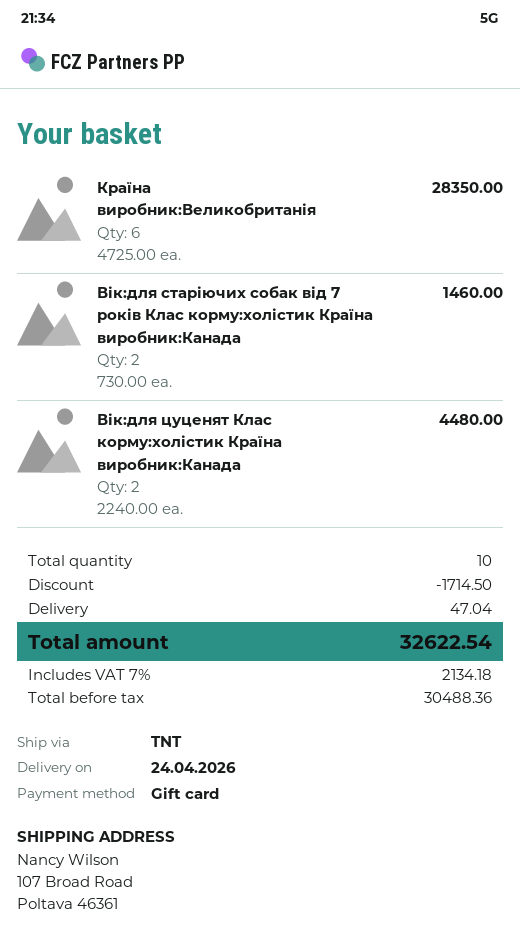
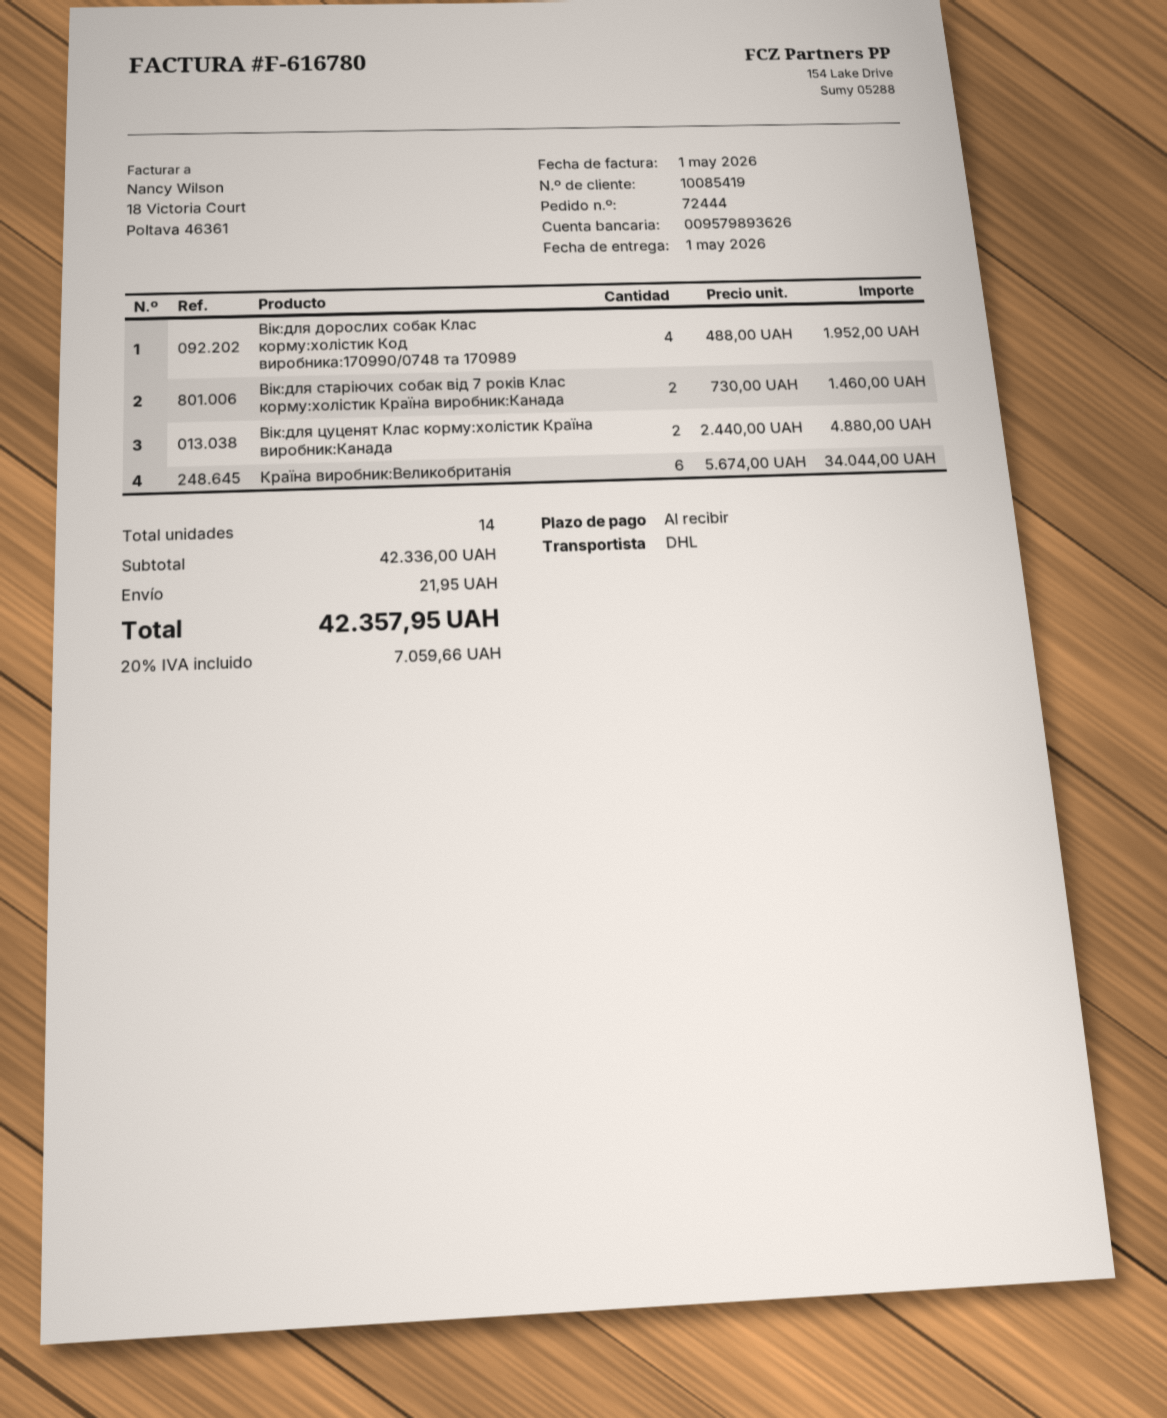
delivery date: 2026-04-24 -> 2026-05-01
shipping method: TNT -> DHL
Країна виробник:Великобританія: 6 x 4725.00 = 28350.00 -> 6 x 5674.00 = 34044.00
Вік:для цуценят Клас корму:холістик Країна виробник:Канада: 2 x 2240.00 = 4480.00 -> 2 x 2440.00 = 4880.00
Вік:для дорослих собак Клас корму:холістик Код виробника:170990/0748 та 170989: none -> 4 x 488.00 = 1952.00
total quantity: 10 -> 14
discount: 1714.50 -> none
shipping: 47.04 -> 21.95
tax: 7% = 2134.18 -> 20% = 7059.66
total: 32622.54 -> 42357.95

